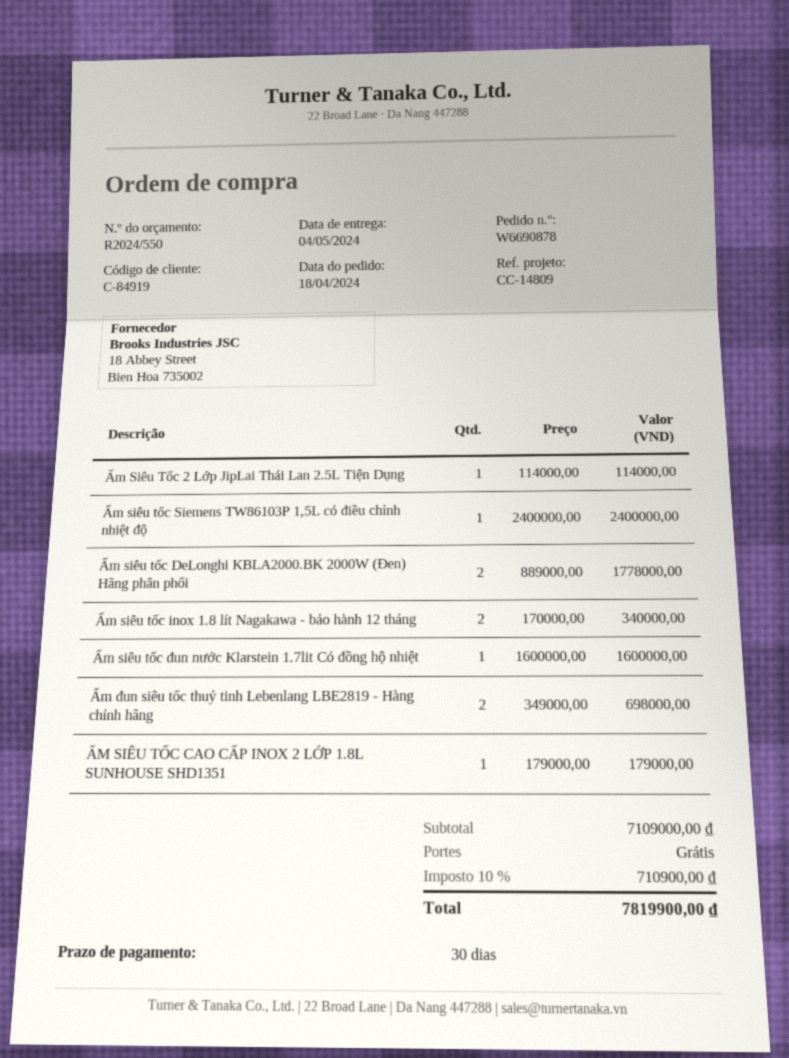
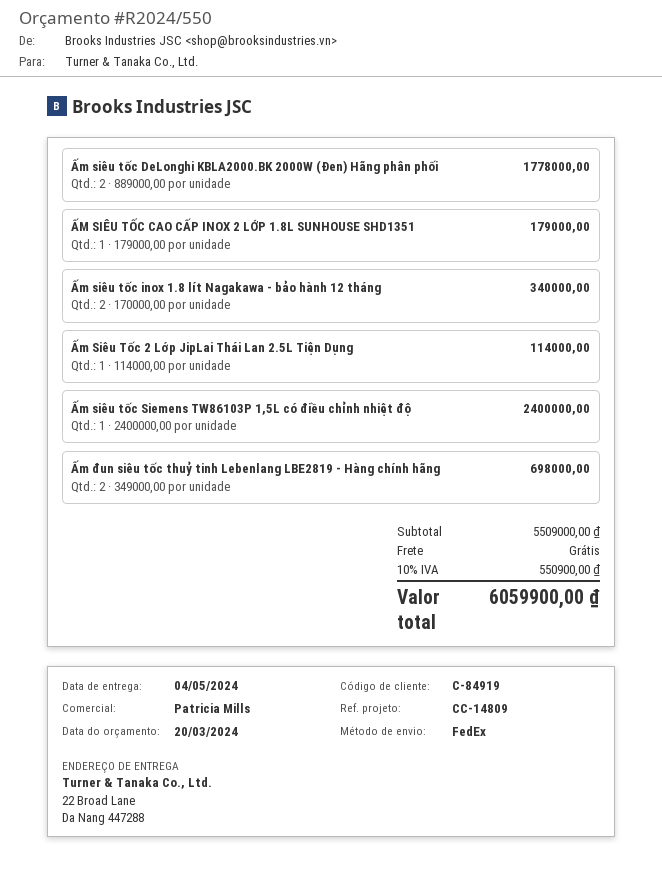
Ấm siêu tốc đun nước Klarstein 1.7lit Có đồng hộ nhiệt: 1 x 1600000.00 = 1600000.00 -> none
subtotal: 7109000.00 -> 5509000.00
tax: 10% = 710900.00 -> 10% = 550900.00
total: 7819900.00 -> 6059900.00

